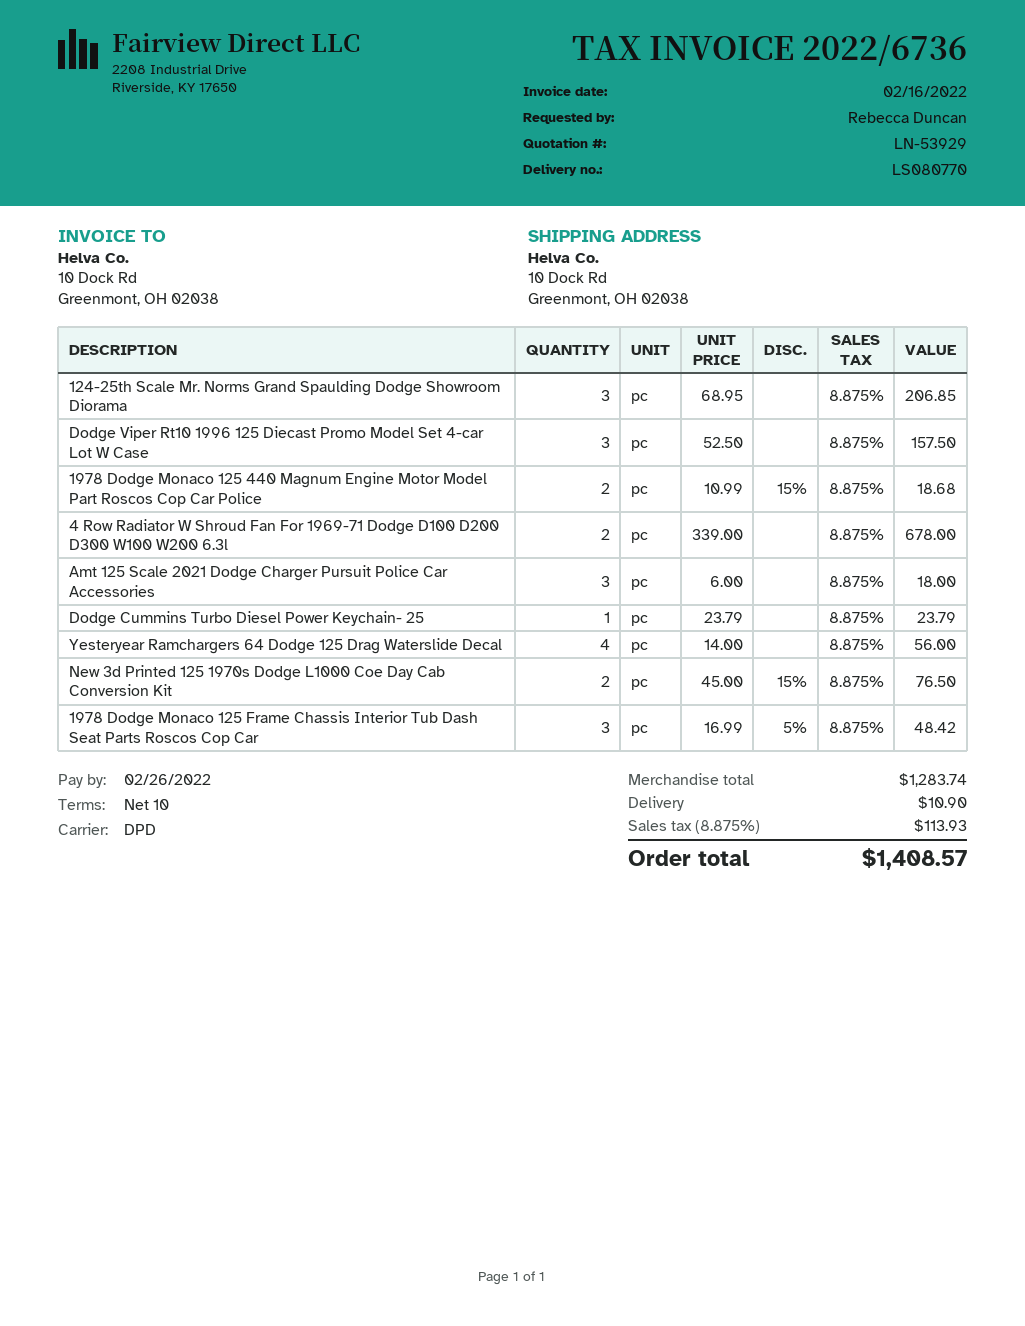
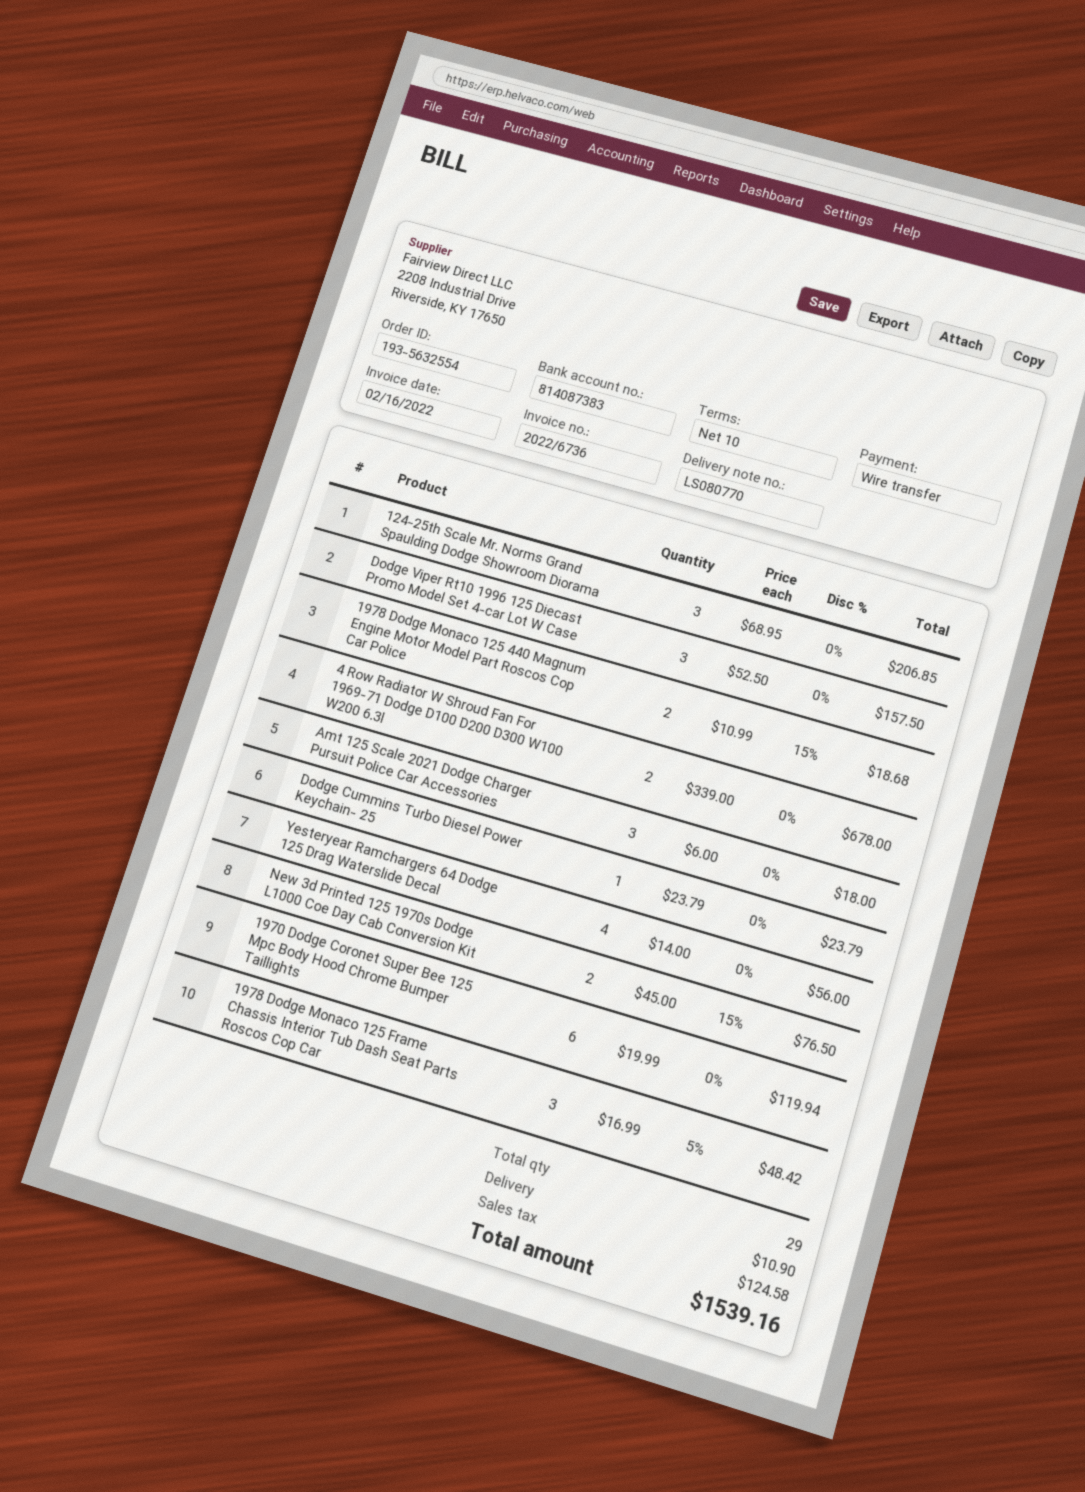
1970 Dodge Coronet Super Bee 125 Mpc Body Hood Chrome Bumper Taillights: none -> 6 x 19.99 = 119.94
tax: 113.93 -> 124.58
total: 1408.57 -> 1539.16

